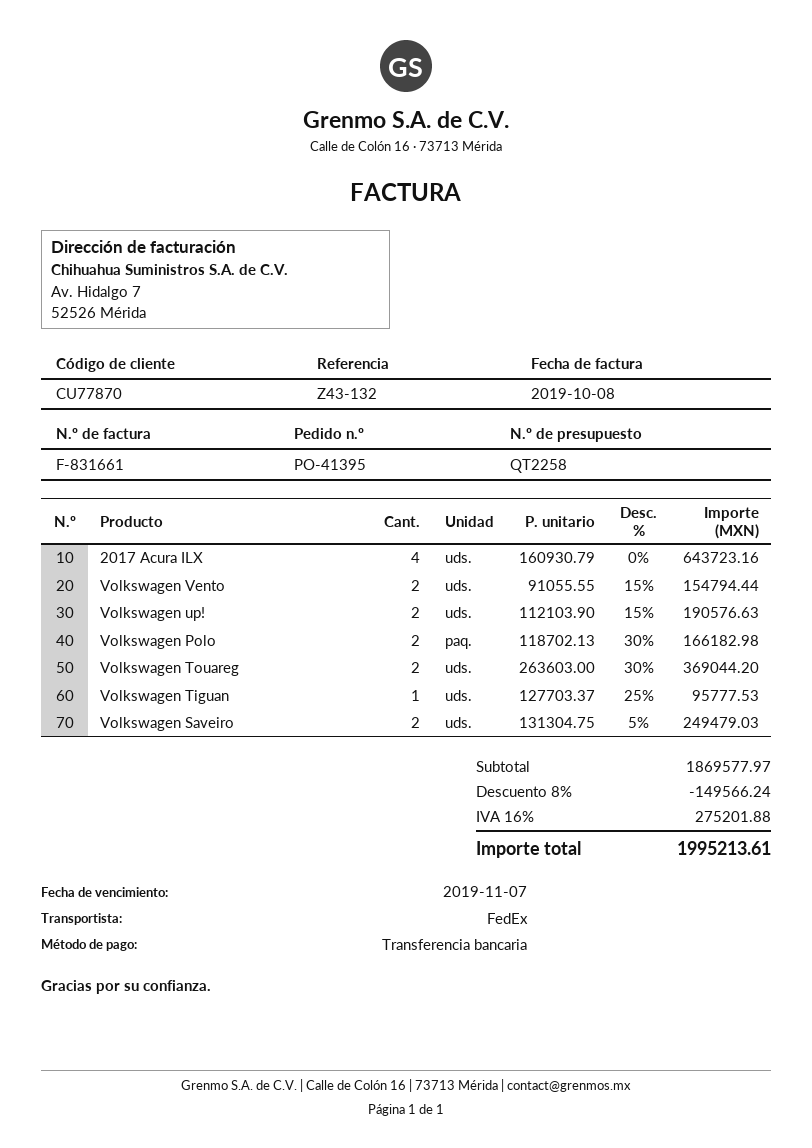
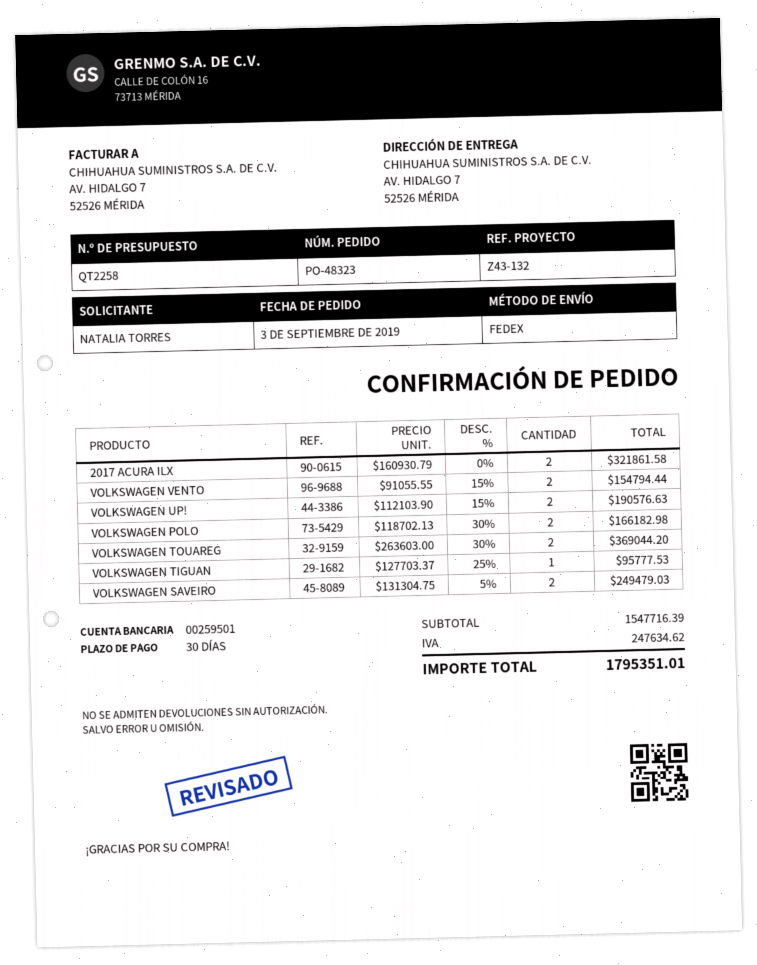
order number: PO-41395 -> PO-48323
2017 Acura ILX: 4 x 160930.79 = 643723.16 -> 2 x 160930.79 = 321861.58
subtotal: 1869577.97 -> 1547716.39
discount: 8% = 149566.24 -> none
tax: 275201.88 -> 247634.62
total: 1995213.61 -> 1795351.01

